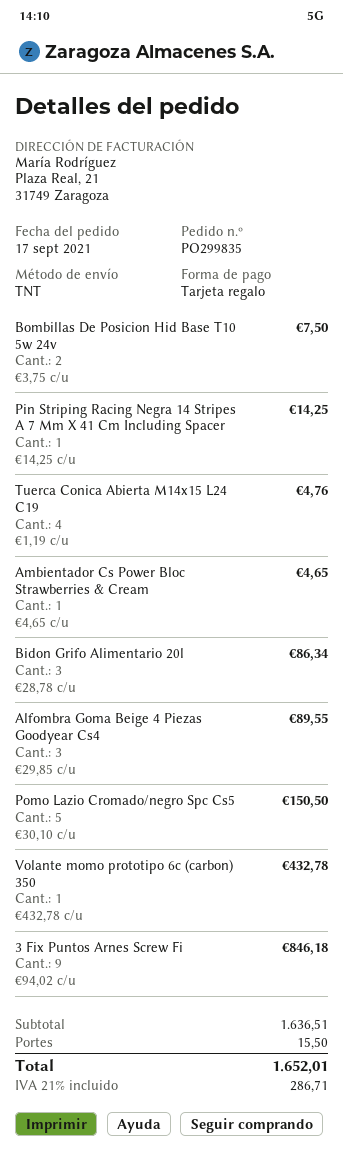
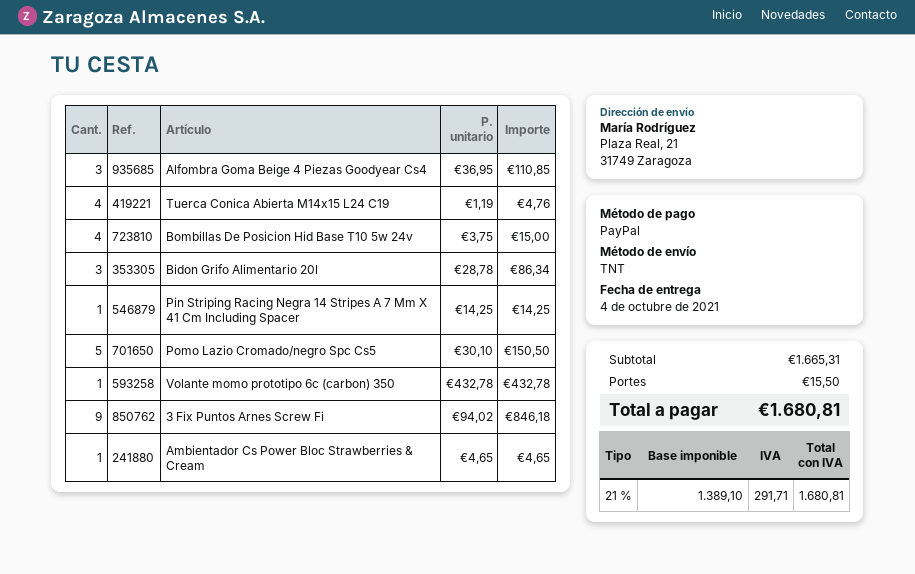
payment method: gift card -> PayPal
Bombillas De Posicion Hid Base T10 5w 24v: 2 x 3.75 = 7.50 -> 4 x 3.75 = 15.00
Alfombra Goma Beige 4 Piezas Goodyear Cs4: 3 x 29.85 = 89.55 -> 3 x 36.95 = 110.85
subtotal: 1636.51 -> 1665.31
tax: 21% = 286.71 -> 21% = 291.71
total: 1652.01 -> 1680.81

